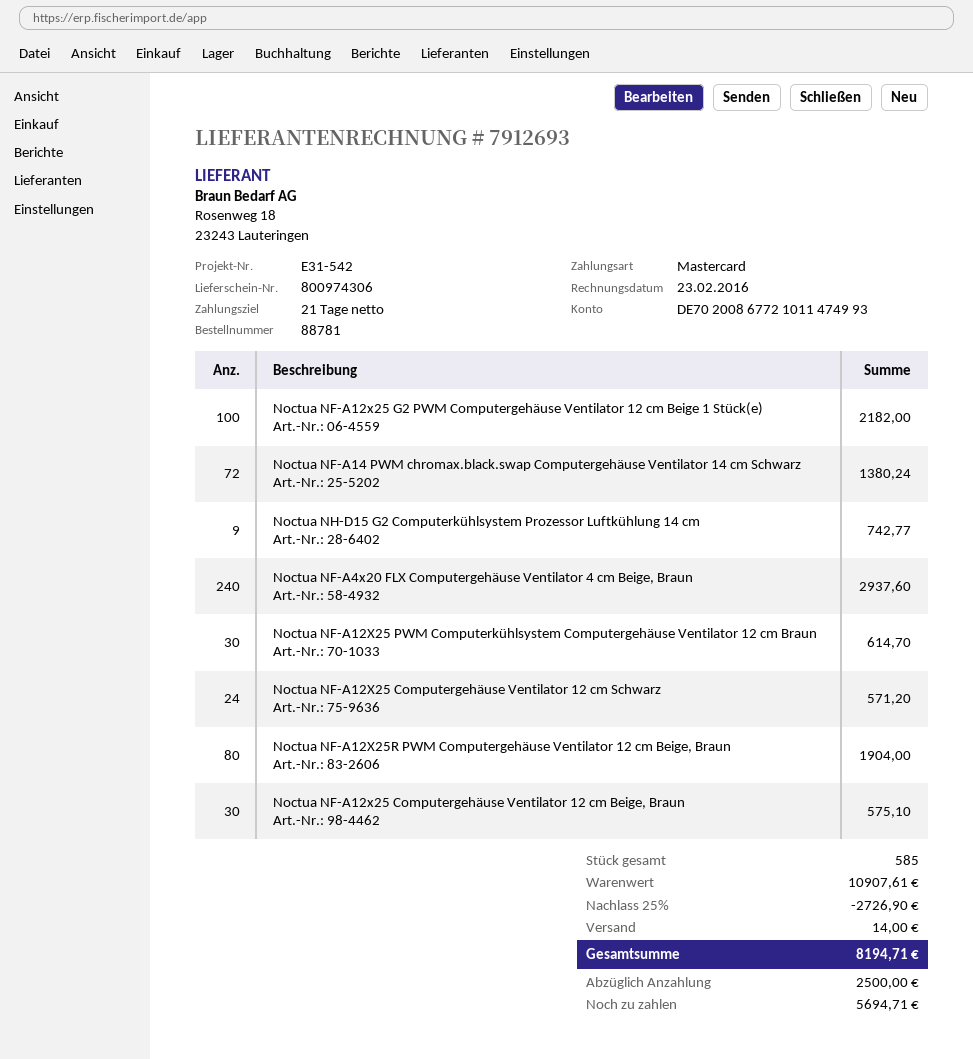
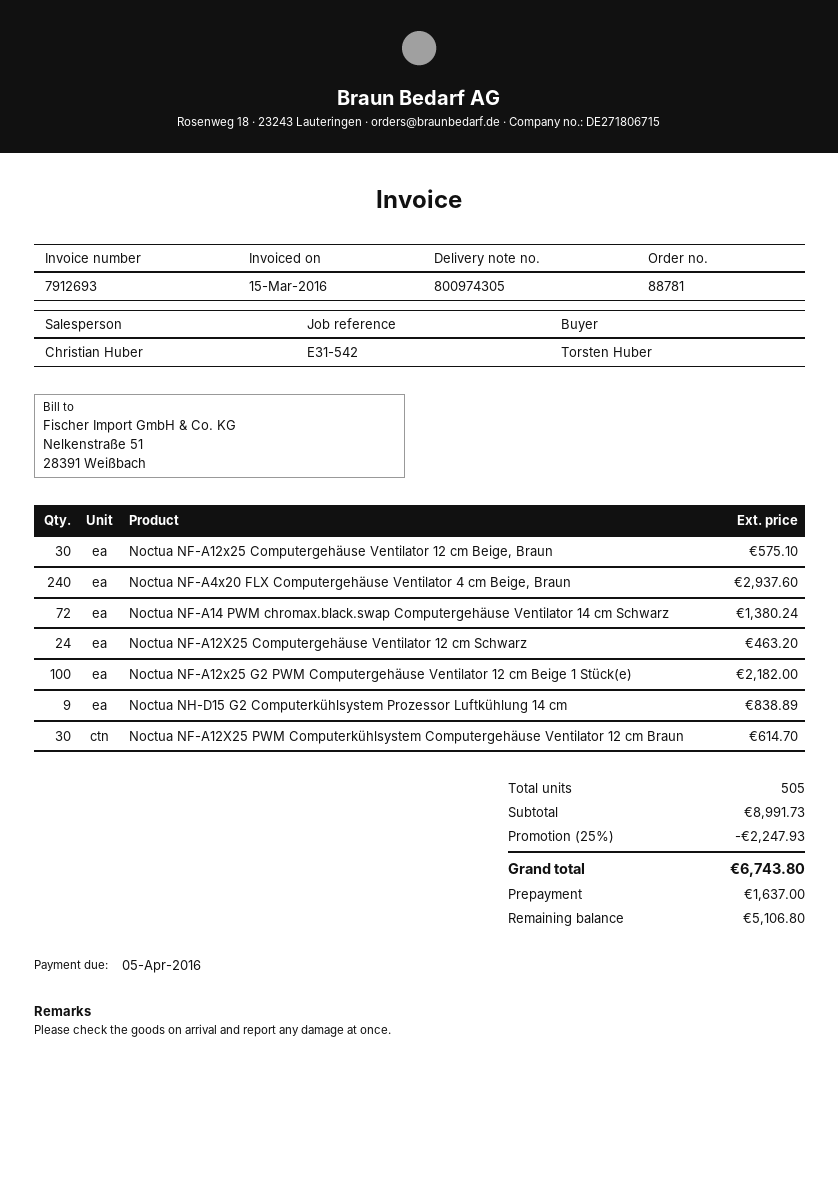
delivery note number: 800974306 -> 800974305
invoice date: 2016-02-23 -> 2016-03-15
Noctua NH-D15 G2 Computerkühlsystem Prozessor Luftkühlung 14 cm: 9 for 742.77 -> 9 for 838.89
Noctua NF-A12X25 Computergehäuse Ventilator 12 cm Schwarz: 24 for 571.20 -> 24 for 463.20
Noctua NF-A12X25R PWM Computergehäuse Ventilator 12 cm Beige, Braun: 80 for 1904.00 -> none
total quantity: 585 -> 505
subtotal: 10907.61 -> 8991.73
discount: 25% = 2726.90 -> 25% = 2247.93
shipping: 14.00 -> none
total: 8194.71 -> 6743.80
deposit: 2500.00 -> 1637.00
balance: 5694.71 -> 5106.80

